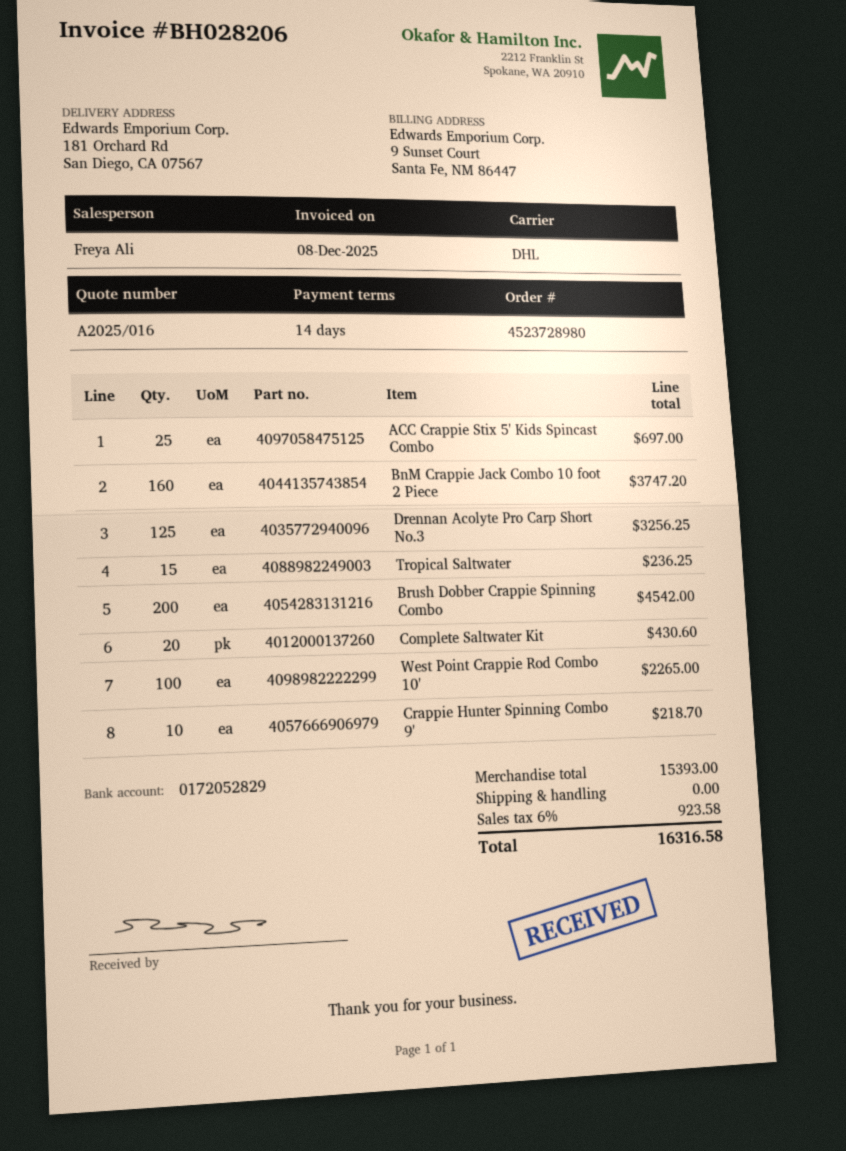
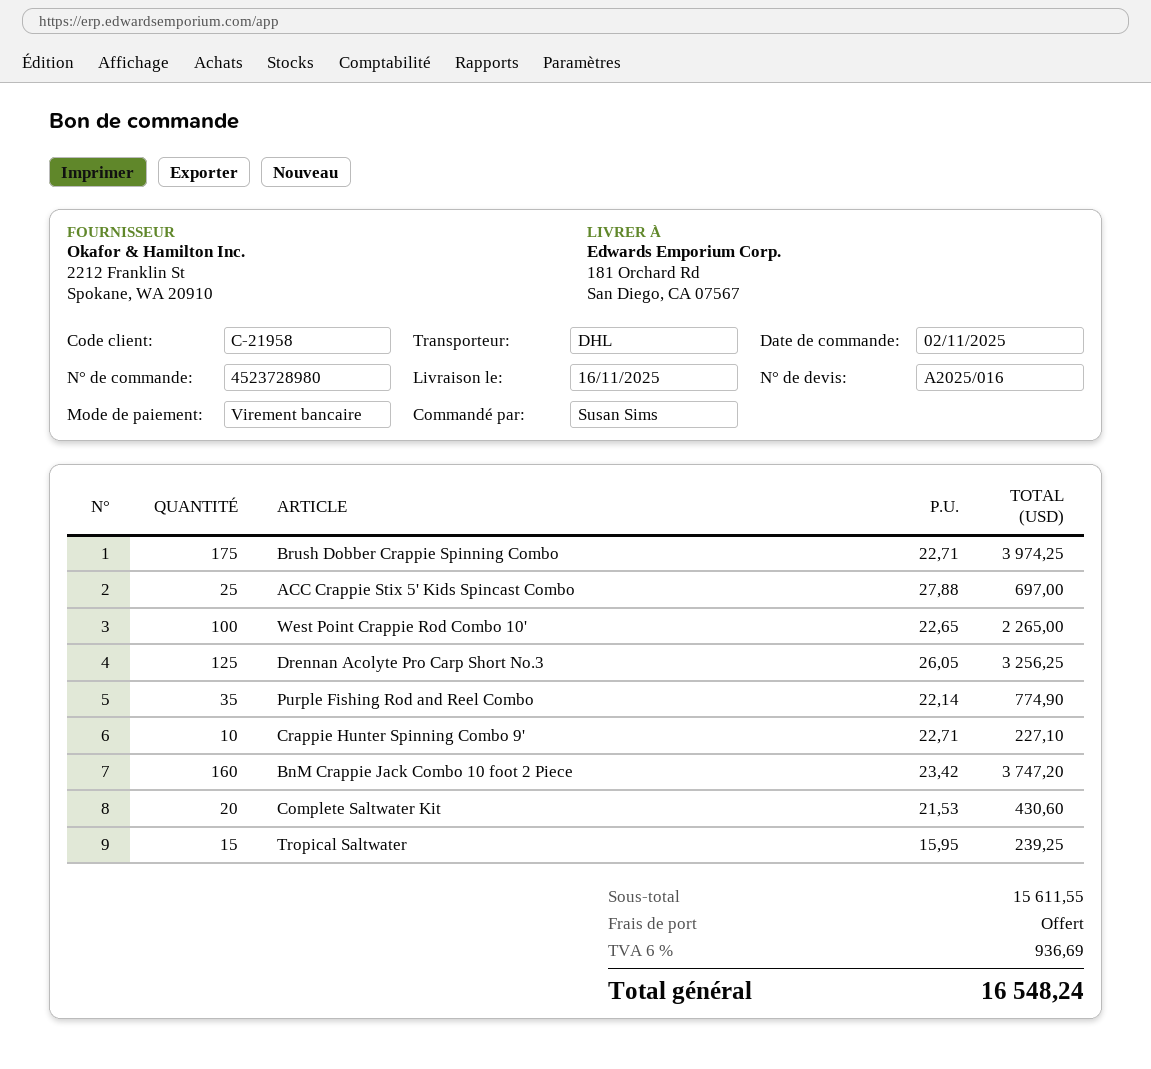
Tropical Saltwater: 15 for 236.25 -> 15 for 239.25
Brush Dobber Crappie Spinning Combo: 200 for 4542.00 -> 175 for 3974.25
Crappie Hunter Spinning Combo 9': 10 for 218.70 -> 10 for 227.10
Purple Fishing Rod and Reel Combo: none -> 35 for 774.90
subtotal: 15393.00 -> 15611.55
tax: 6% = 923.58 -> 6% = 936.69
total: 16316.58 -> 16548.24

